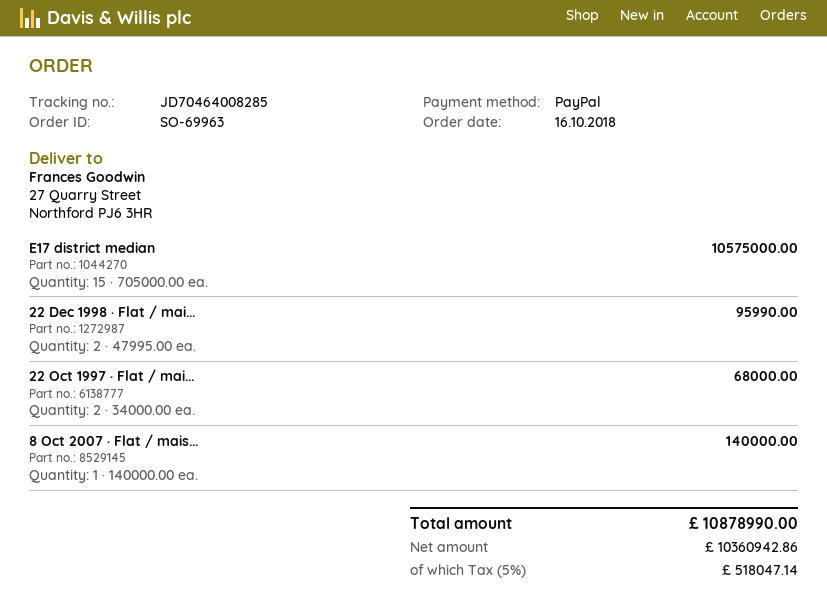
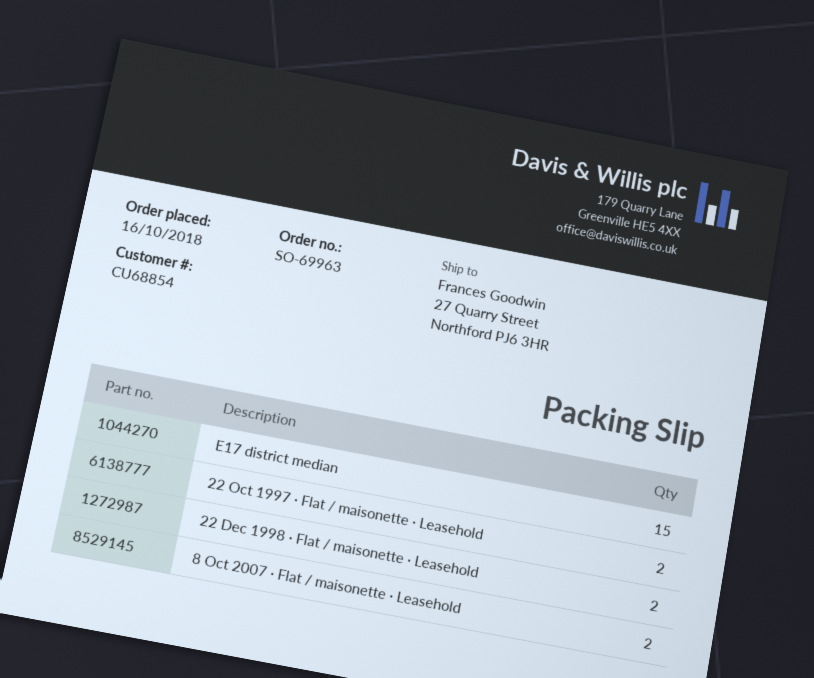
8 Oct 2007 · Flat / mais...: 1 -> 2

